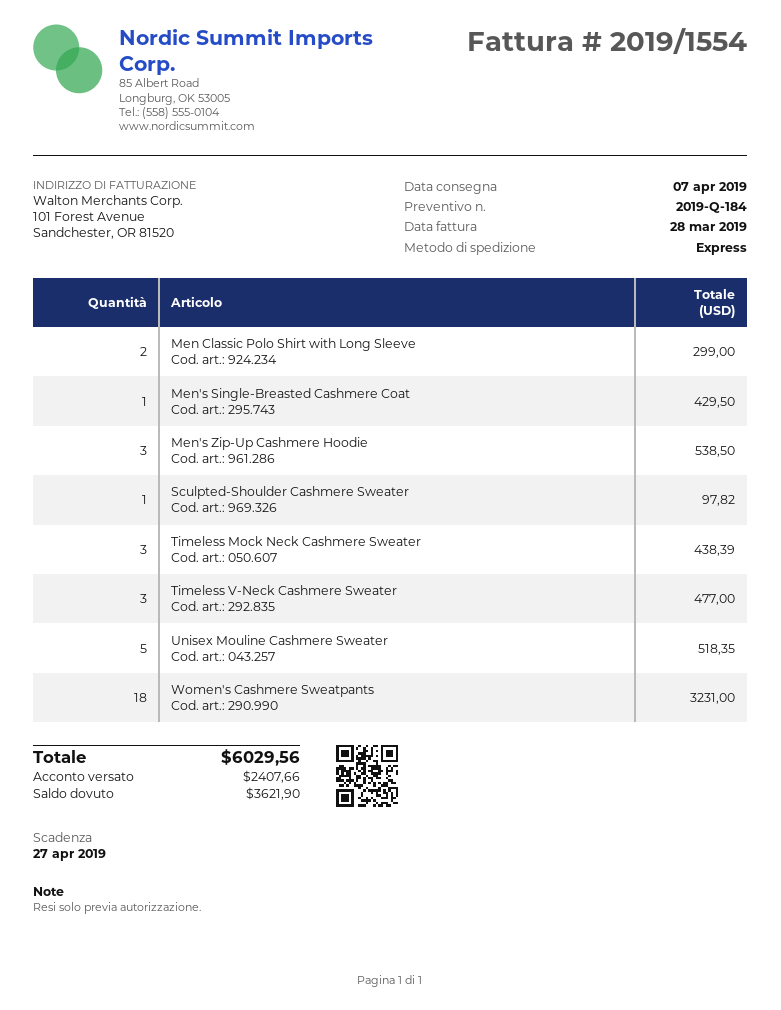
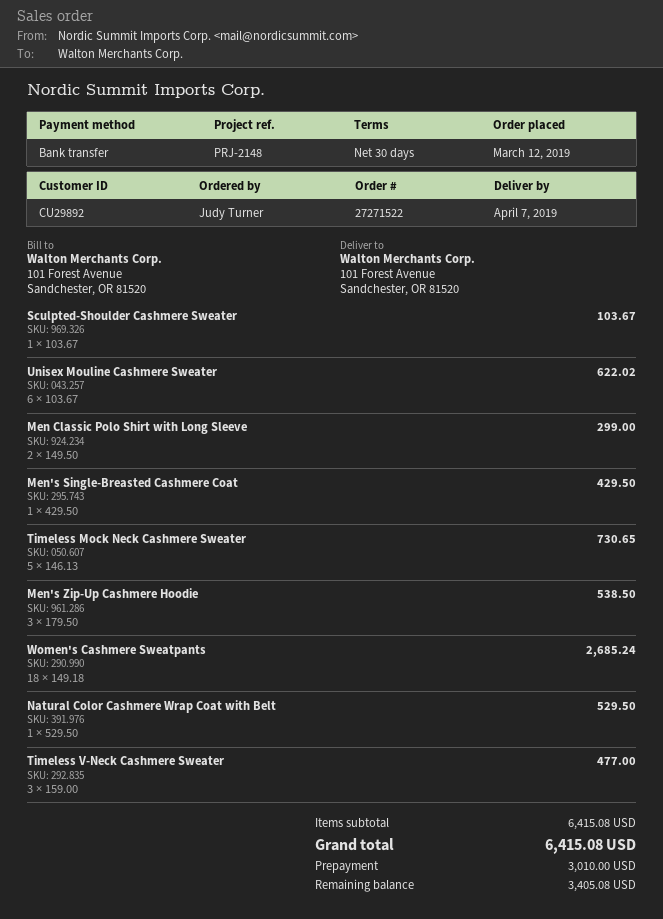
Sculpted-Shoulder Cashmere Sweater: 1 for 97.82 -> 1 for 103.67
Timeless Mock Neck Cashmere Sweater: 3 for 438.39 -> 5 for 730.65
Unisex Mouline Cashmere Sweater: 5 for 518.35 -> 6 for 622.02
Women's Cashmere Sweatpants: 18 for 3231.00 -> 18 for 2685.24
Natural Color Cashmere Wrap Coat with Belt: none -> 1 for 529.50
total: 6029.56 -> 6415.08
deposit: 2407.66 -> 3010.00
balance: 3621.90 -> 3405.08

